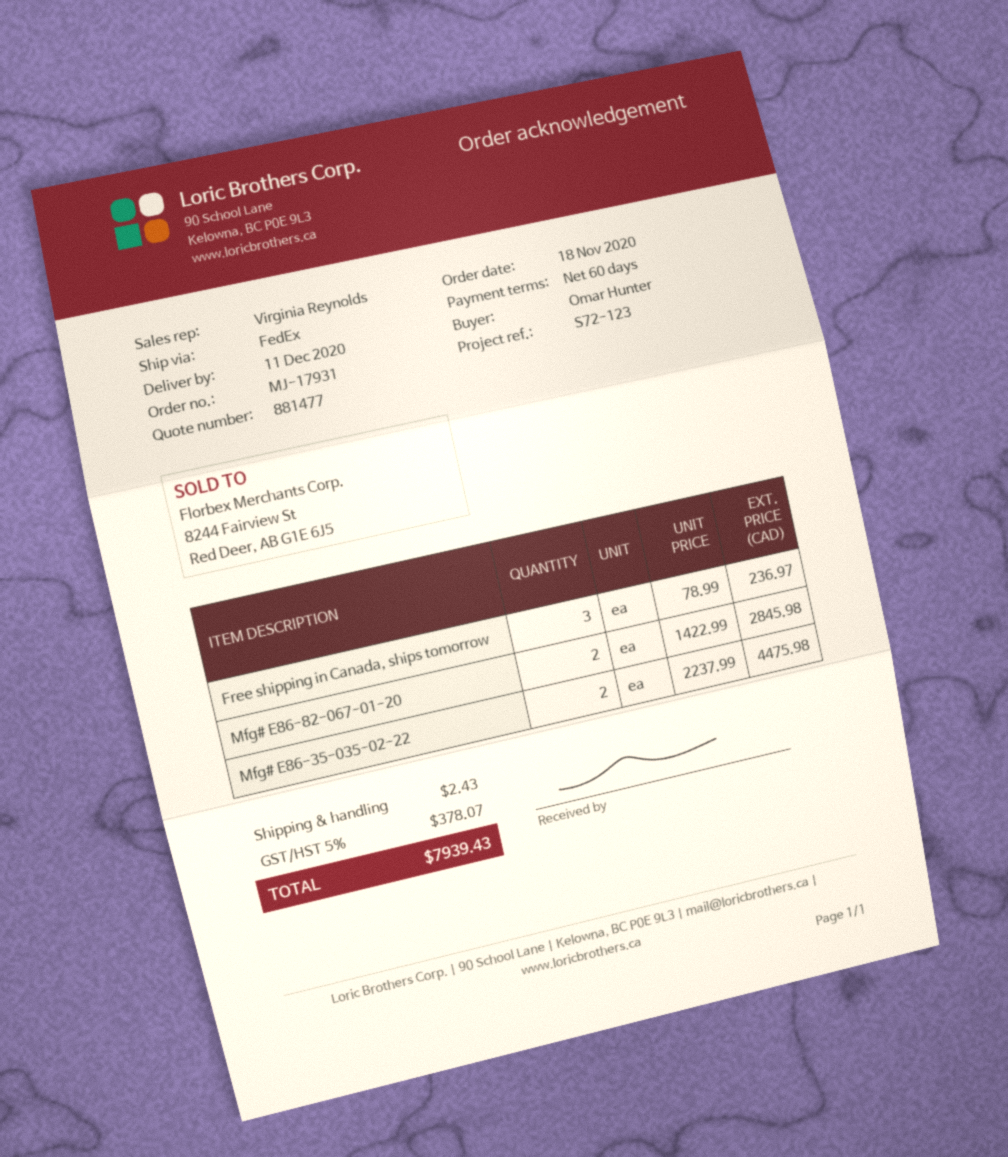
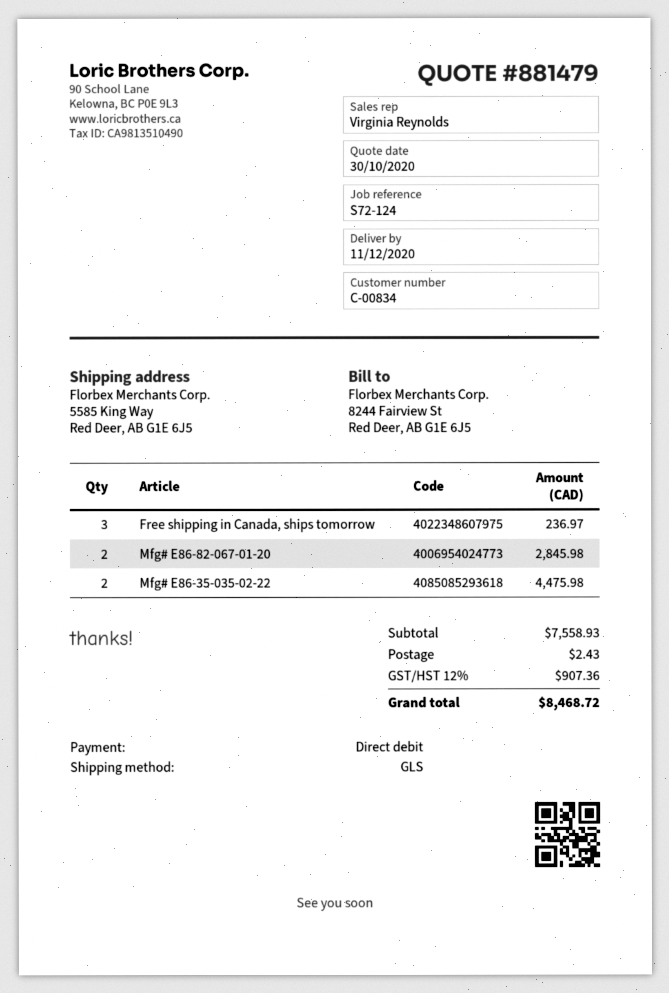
quote number: 881477 -> 881479
reference: S72-123 -> S72-124
shipping method: FedEx -> GLS
tax: 5% = 378.07 -> 12% = 907.36
total: 7939.43 -> 8468.72

